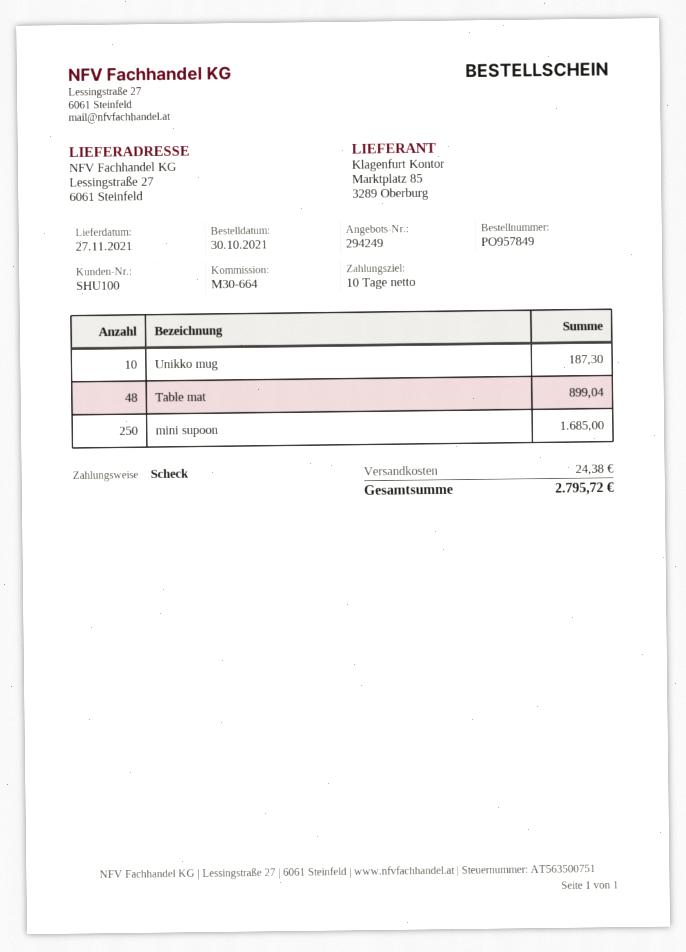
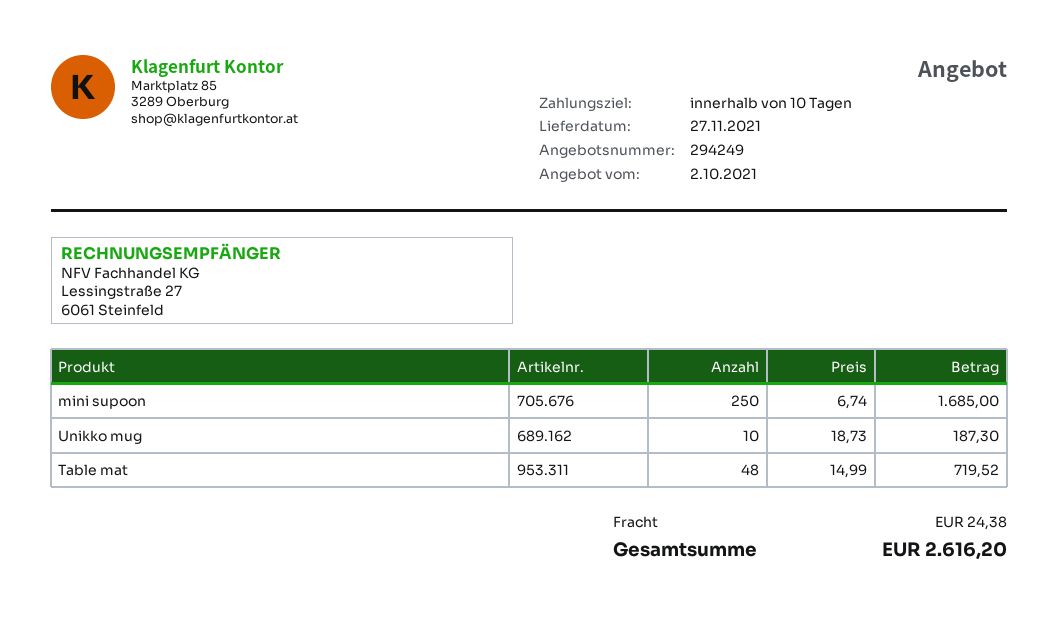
Table mat: 48 for 899.04 -> 48 for 719.52
total: 2795.72 -> 2616.20

